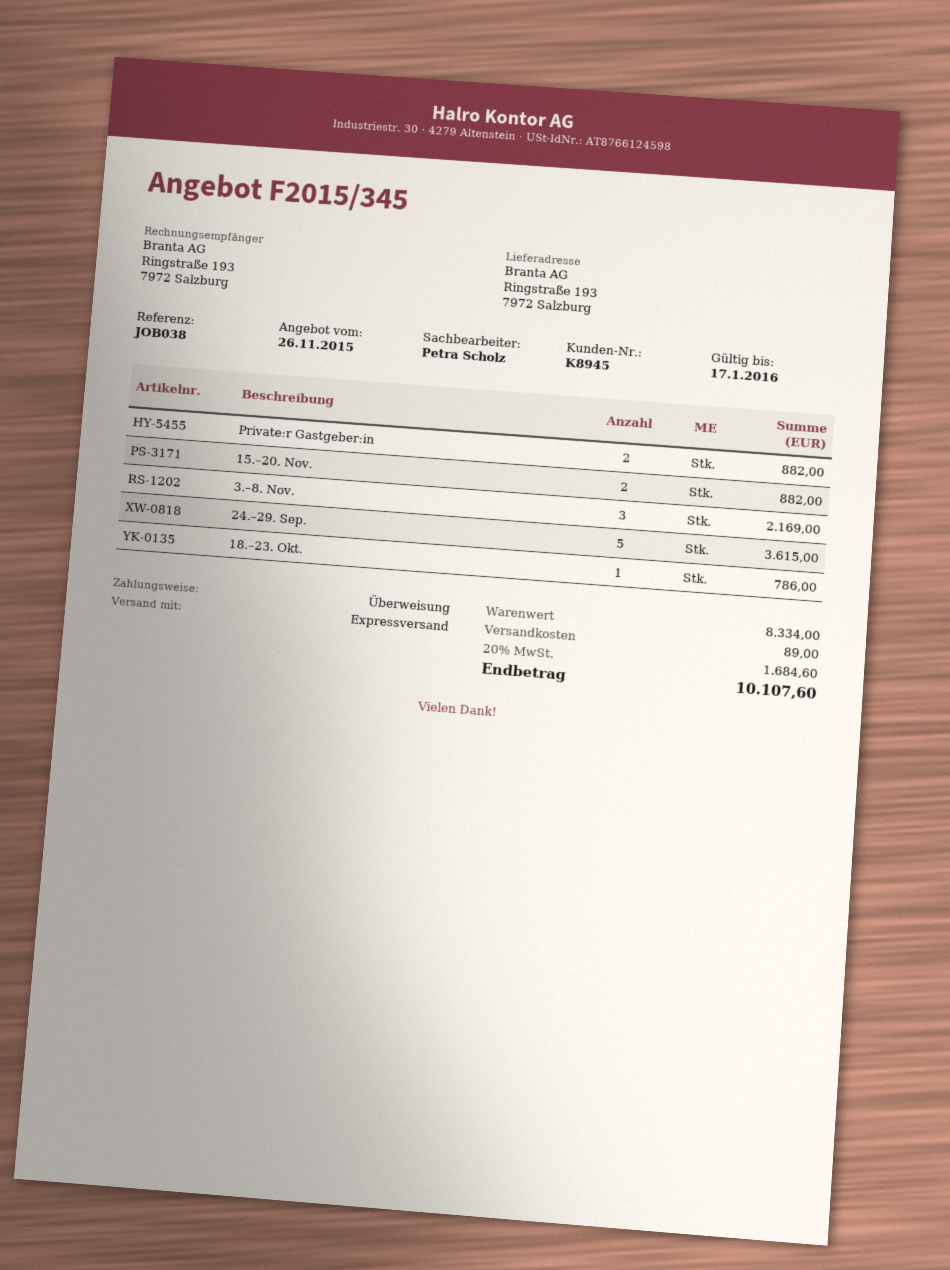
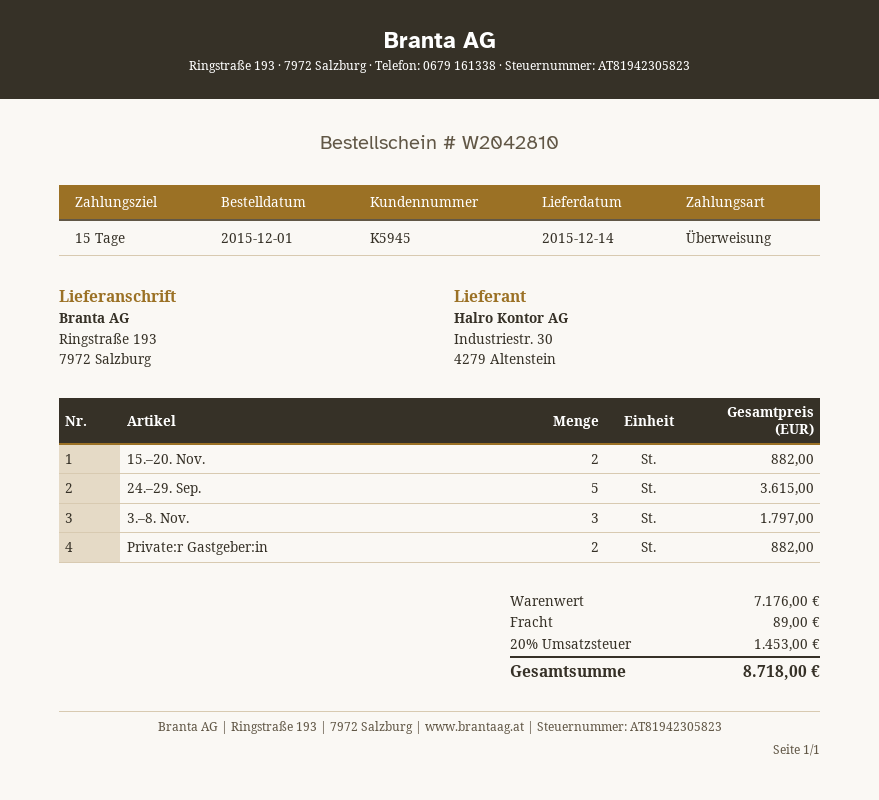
customer number: K8945 -> K5945
3.–8. Nov.: 3 for 2169.00 -> 3 for 1797.00
18.–23. Okt.: 1 for 786.00 -> none
subtotal: 8334.00 -> 7176.00
tax: 20% = 1684.60 -> 20% = 1453.00
total: 10107.60 -> 8718.00

